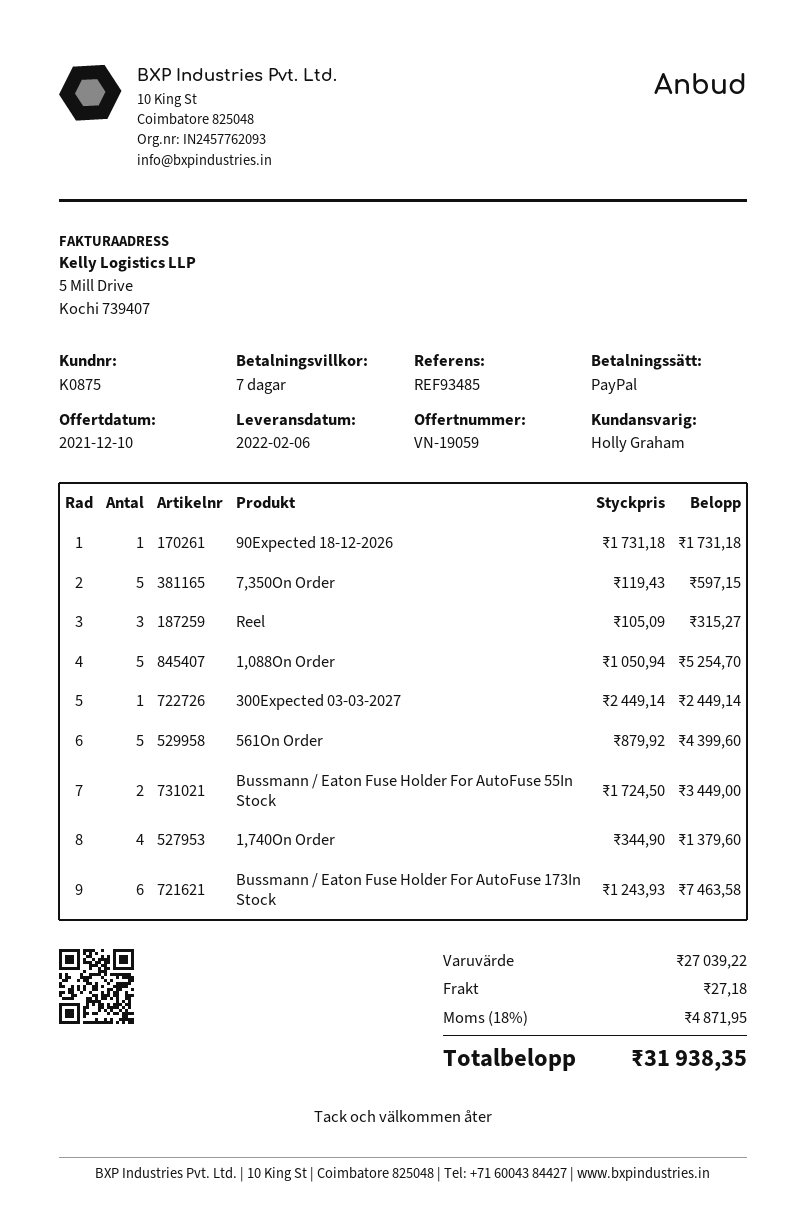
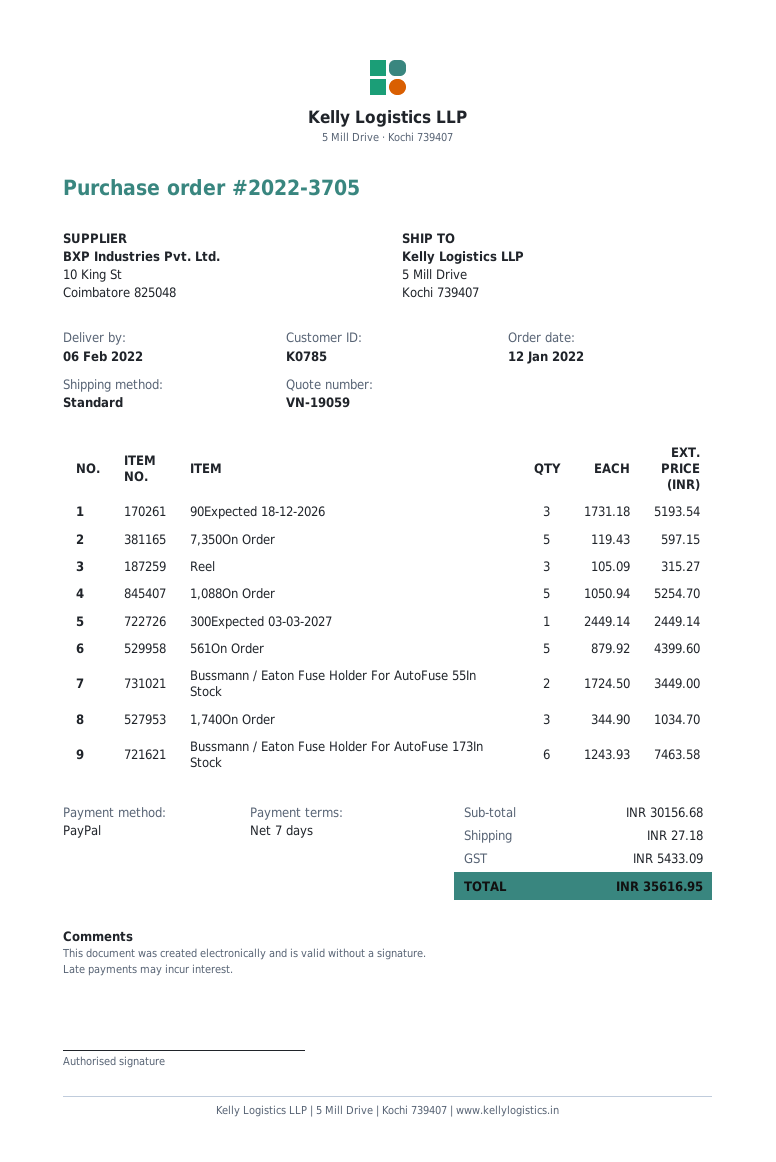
customer number: K0875 -> K0785
90Expected 18-12-2026: 1 x 1731.18 = 1731.18 -> 3 x 1731.18 = 5193.54
1,740On Order: 4 x 344.90 = 1379.60 -> 3 x 344.90 = 1034.70
subtotal: 27039.22 -> 30156.68
tax: 4871.95 -> 5433.09
total: 31938.35 -> 35616.95

